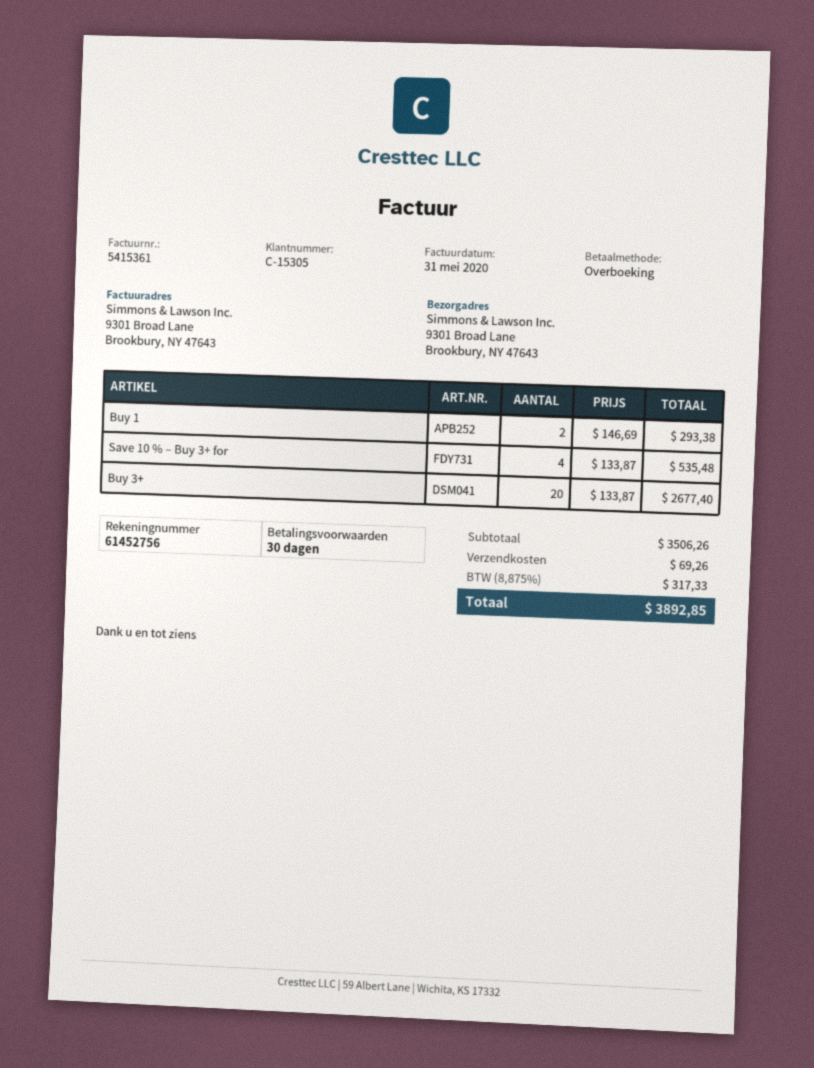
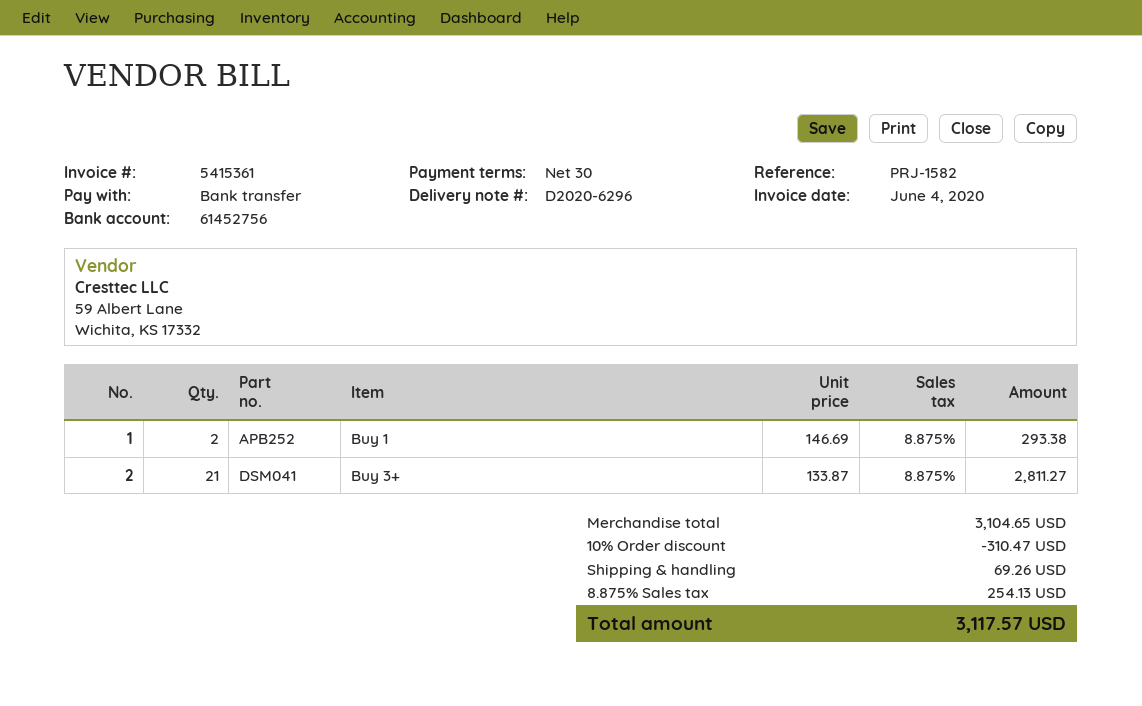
invoice date: 2020-05-31 -> 2020-06-04
Save 10 % – Buy 3+ for: 4 x 133.87 = 535.48 -> none
Buy 3+: 20 x 133.87 = 2677.40 -> 21 x 133.87 = 2811.27
subtotal: 3506.26 -> 3104.65
discount: none -> 10% = 310.47
tax: 8.875% = 317.33 -> 8.875% = 254.13
total: 3892.85 -> 3117.57

